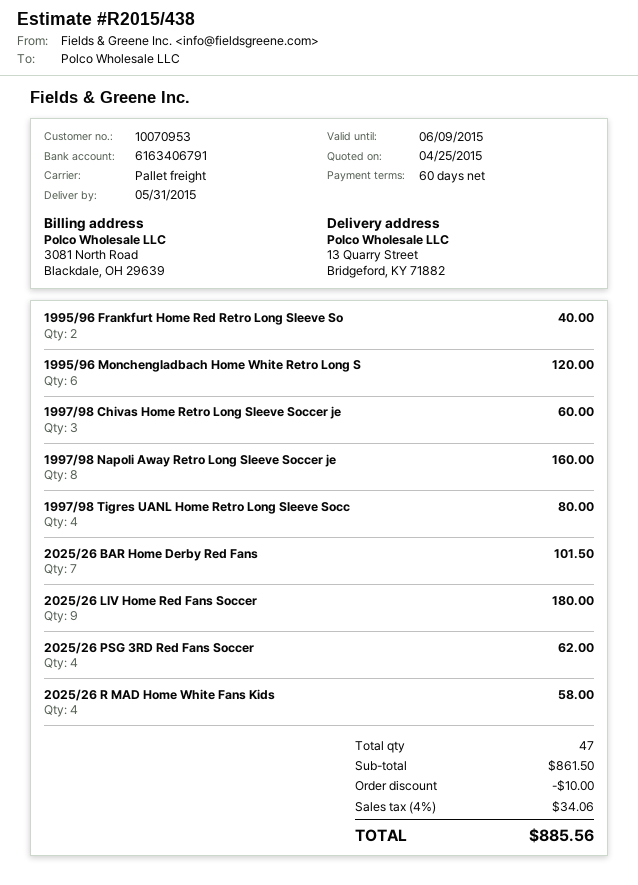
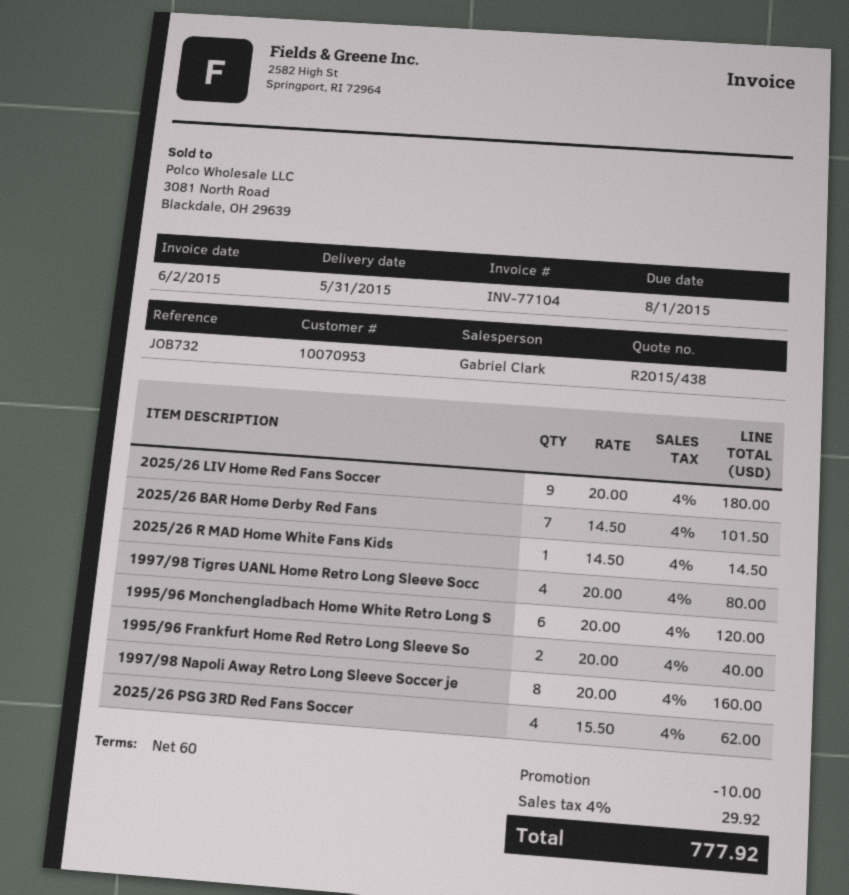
1997/98 Chivas Home Retro Long Sleeve Soccer je: 3 for 60.00 -> none
2025/26 R MAD Home White Fans Kids: 4 for 58.00 -> 1 for 14.50
tax: 4% = 34.06 -> 4% = 29.92
total: 885.56 -> 777.92

